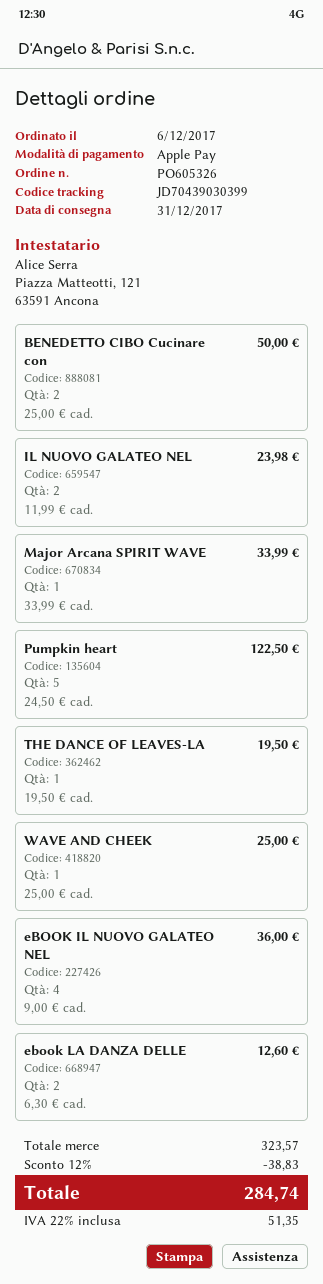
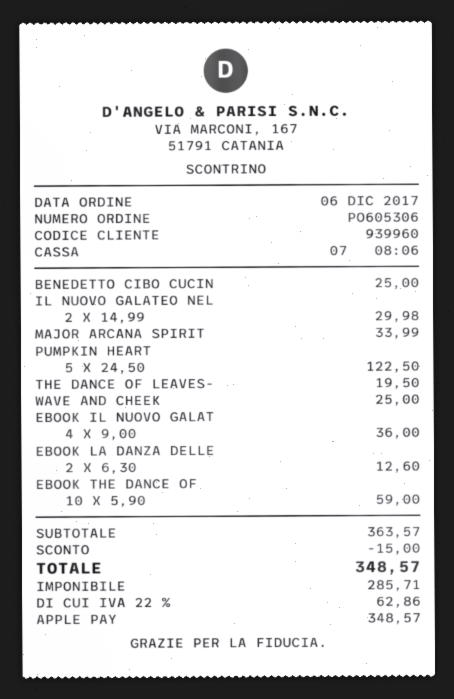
order number: PO605326 -> PO605306
BENEDETTO CIBO Cucinare con: 2 x 25.00 = 50.00 -> 1 x 25.00 = 25.00
IL NUOVO GALATEO NEL: 2 x 11.99 = 23.98 -> 2 x 14.99 = 29.98
EBOOK THE DANCE OF: none -> 10 x 5.90 = 59.00
subtotal: 323.57 -> 363.57
discount: 38.83 -> 15.00
tax: 22% = 51.35 -> 22% = 62.86
total: 284.74 -> 348.57

